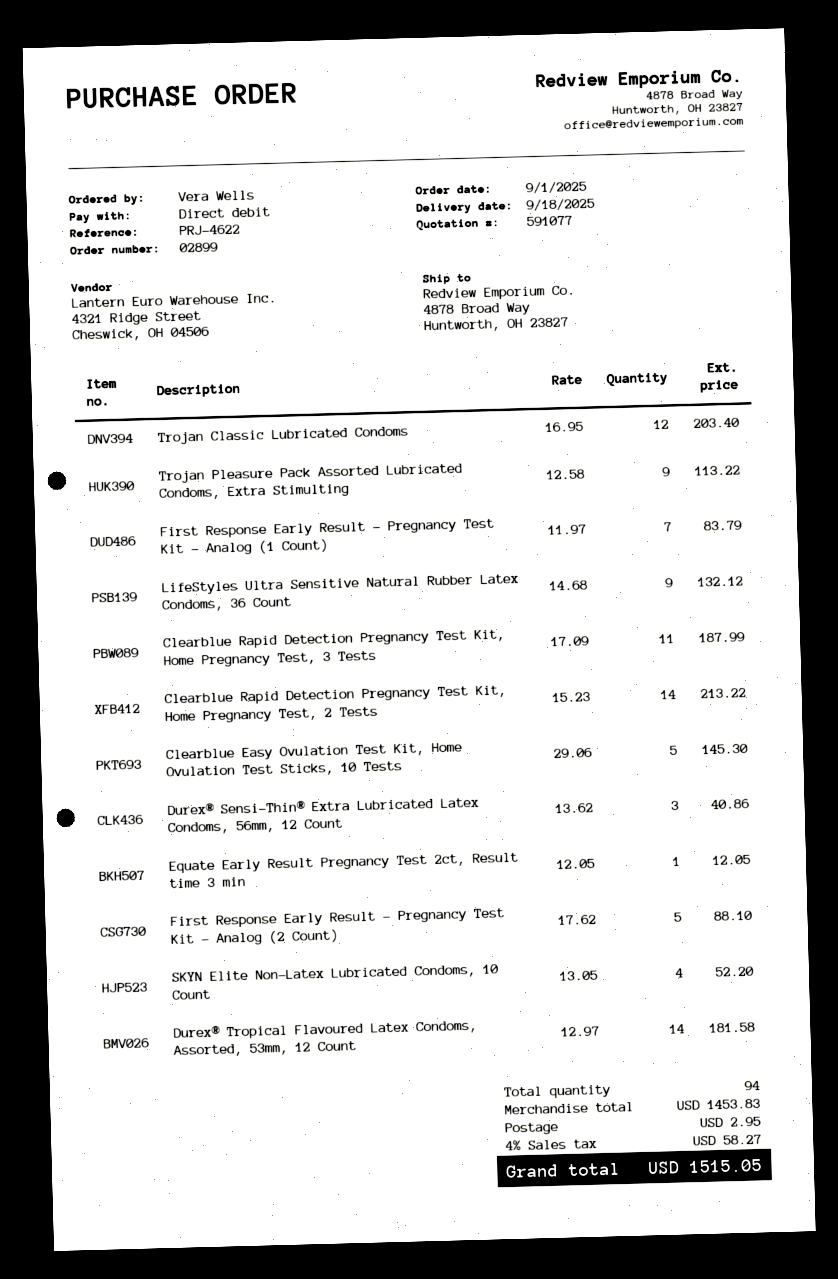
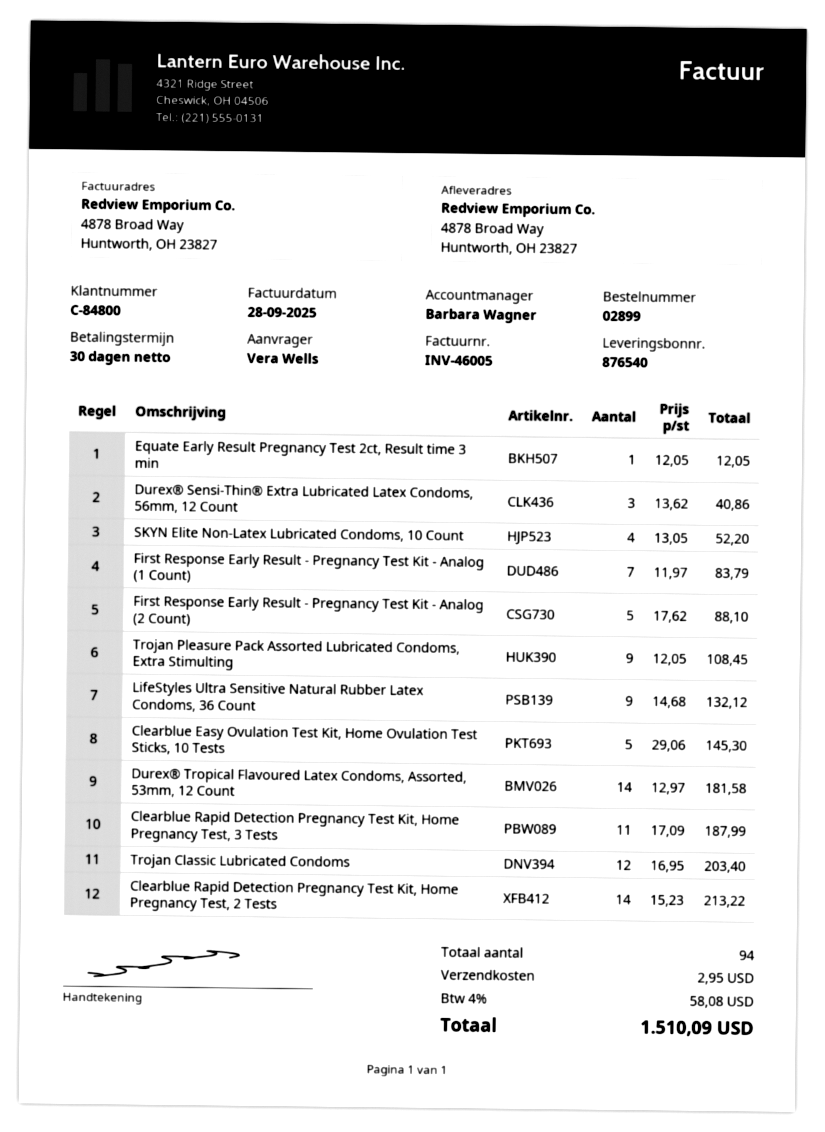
Trojan Pleasure Pack Assorted Lubricated Condoms, Extra Stimulting: 9 x 12.58 = 113.22 -> 9 x 12.05 = 108.45
tax: 4% = 58.27 -> 4% = 58.08
total: 1515.05 -> 1510.09

